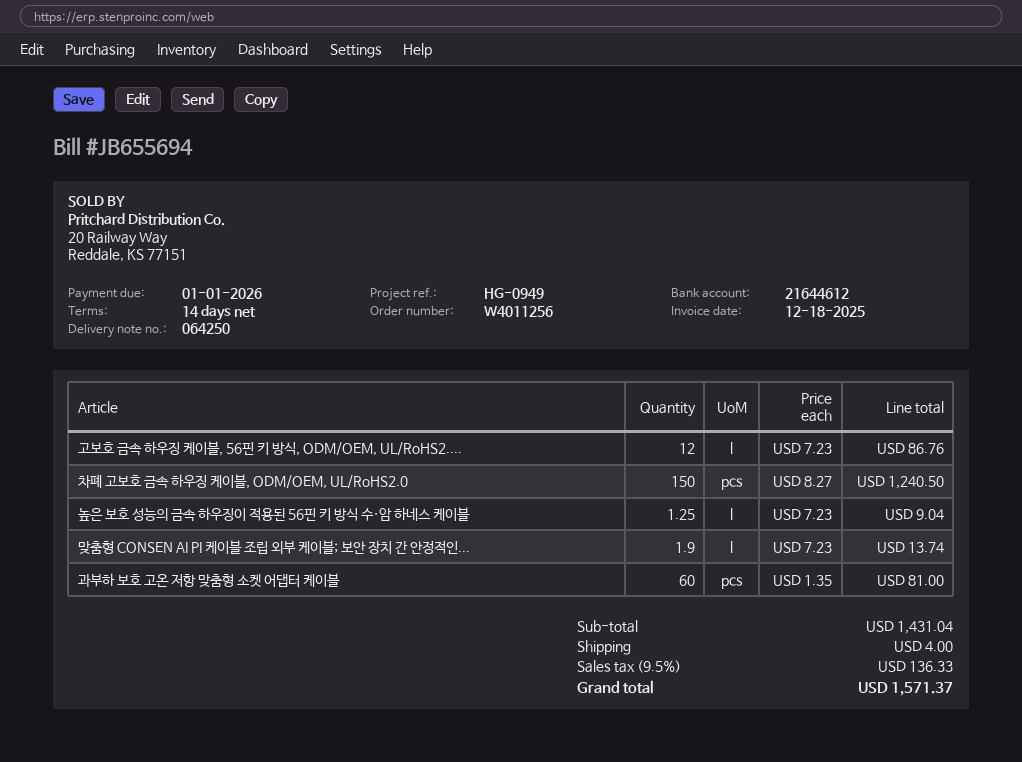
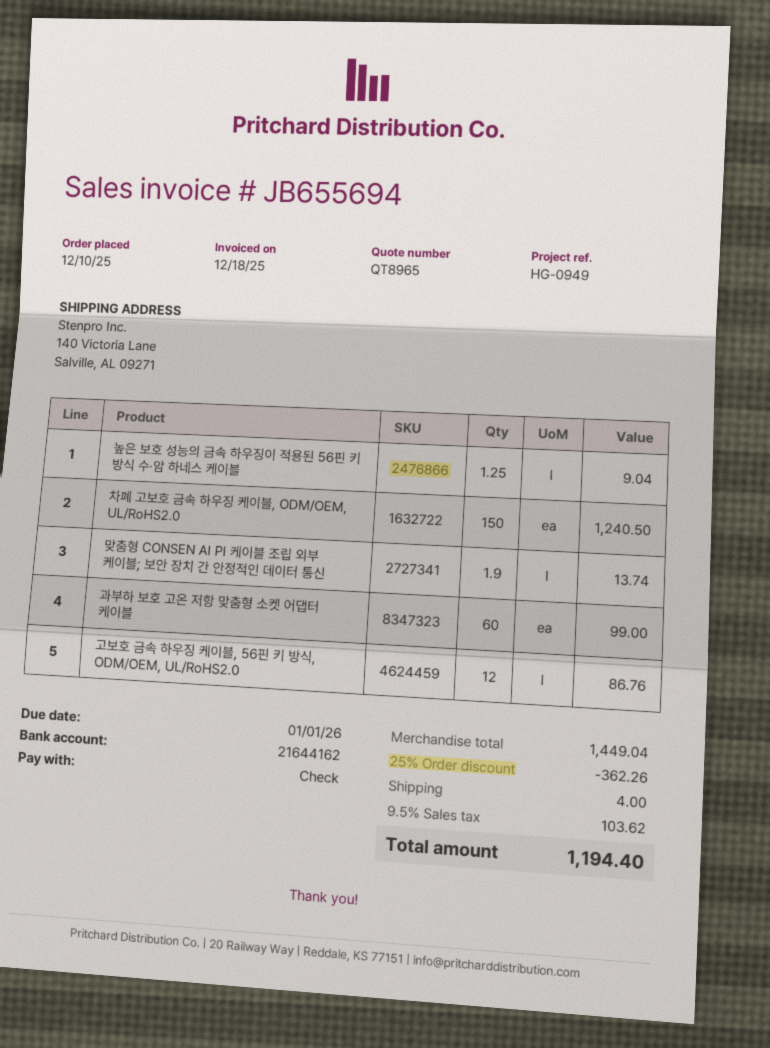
bank account: 21644612 -> 21644162
과부하 보호 고온 저항 맞춤형 소켓 어댑터 케이블: 60 for 81.00 -> 60 for 99.00
subtotal: 1431.04 -> 1449.04
discount: none -> 25% = 362.26
tax: 9.5% = 136.33 -> 9.5% = 103.62
total: 1571.37 -> 1194.40

